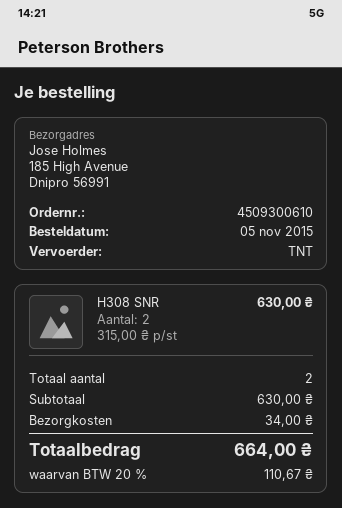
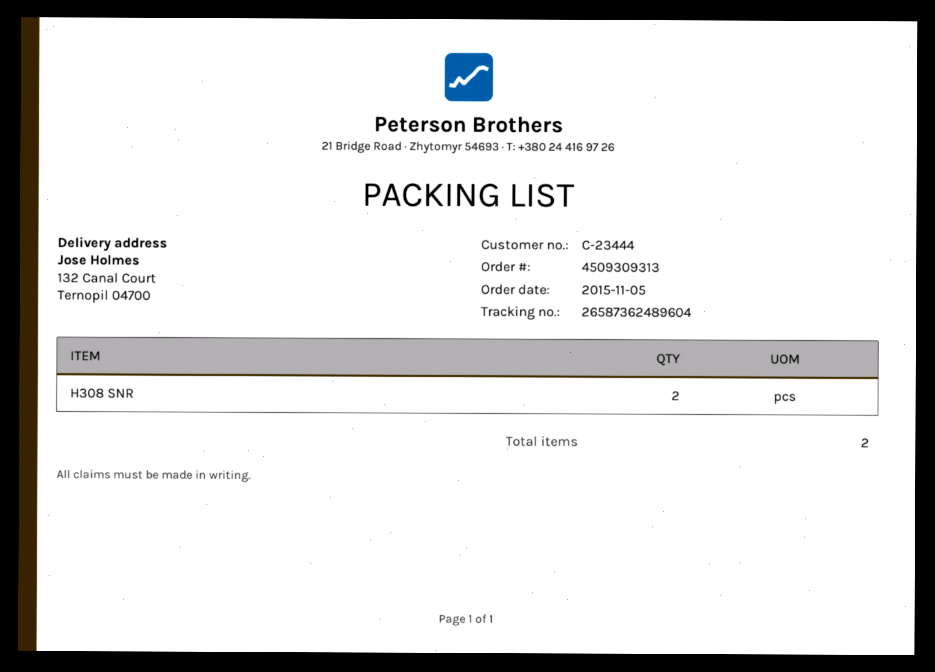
order number: 4509300610 -> 4509309313
ship to: 185 High Avenue, Dnipro 56991 -> 132 Canal Court, Ternopil 04700

